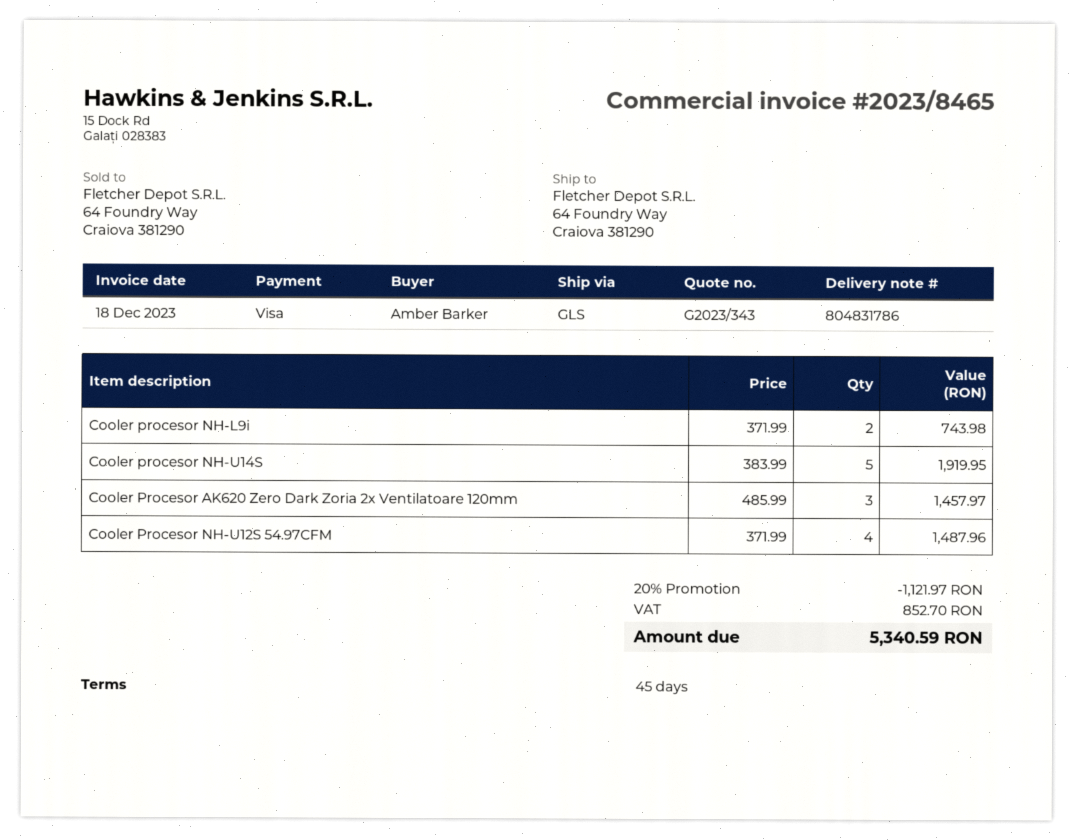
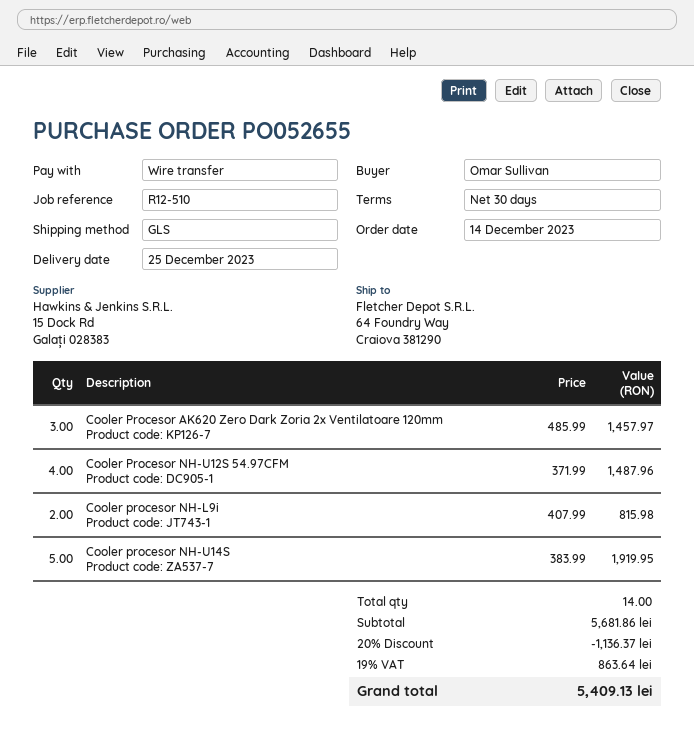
payment terms: 45 days -> 30 days
ordered by: Amber Barker -> Omar Sullivan
payment method: Visa -> bank transfer
Cooler procesor NH-L9i: 2 x 371.99 = 743.98 -> 2 x 407.99 = 815.98
discount: 20% = 1121.97 -> 20% = 1136.37
tax: 852.70 -> 863.64
total: 5340.59 -> 5409.13

